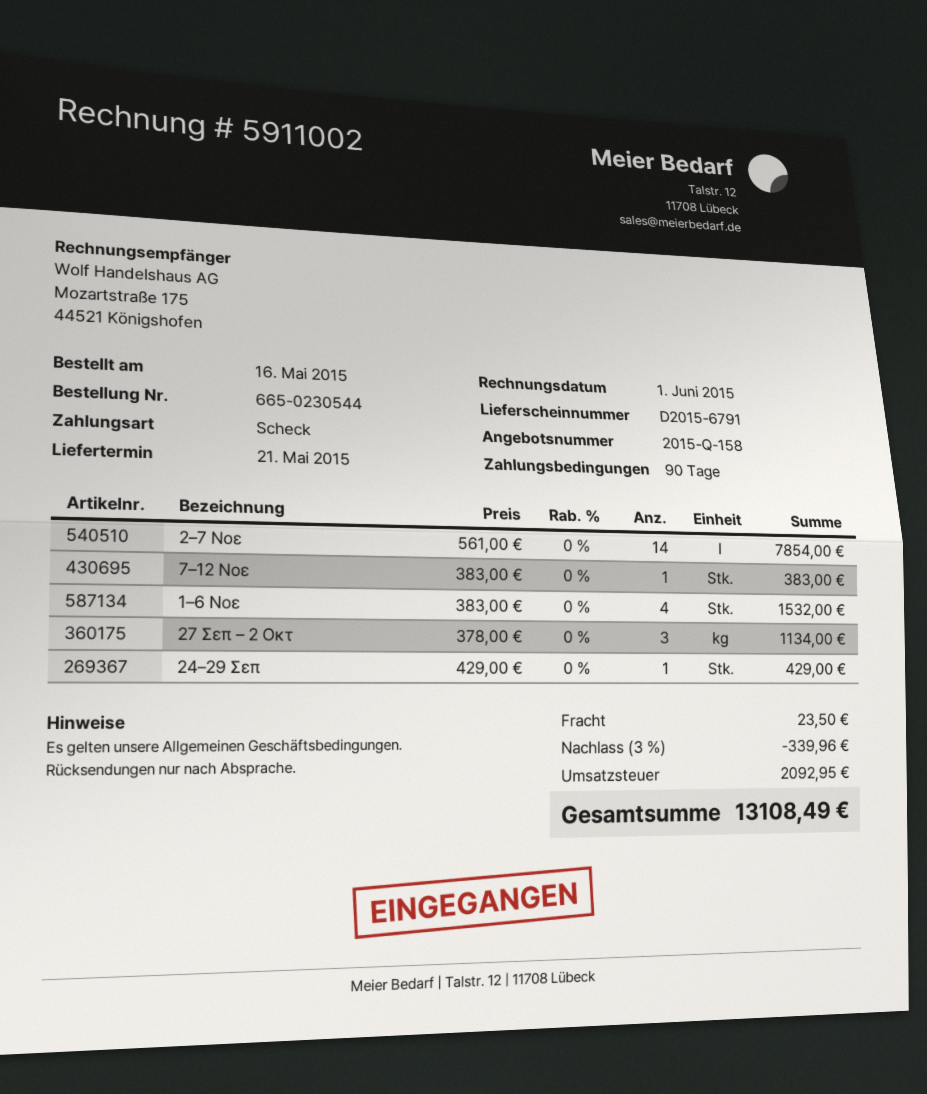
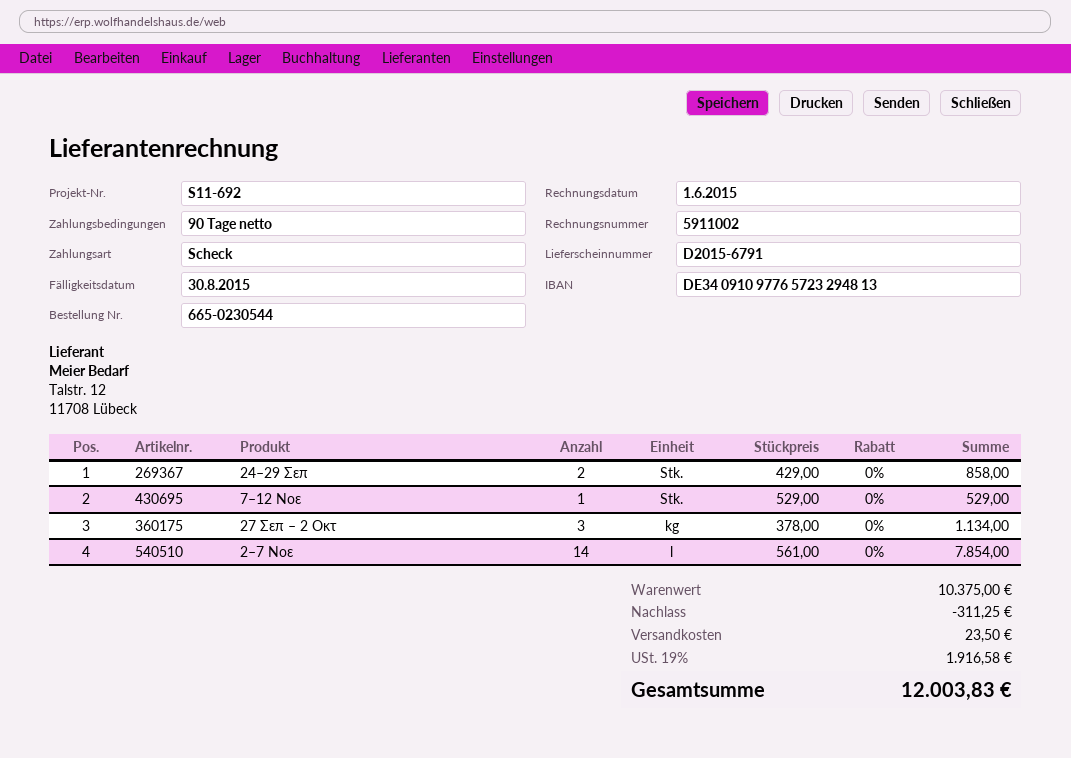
7–12 Νοε: 1 x 383.00 = 383.00 -> 1 x 529.00 = 529.00
1–6 Νοε: 4 x 383.00 = 1532.00 -> none
24–29 Σεπ: 1 x 429.00 = 429.00 -> 2 x 429.00 = 858.00
discount: 339.96 -> 311.25
tax: 2092.95 -> 1916.58
total: 13108.49 -> 12003.83

